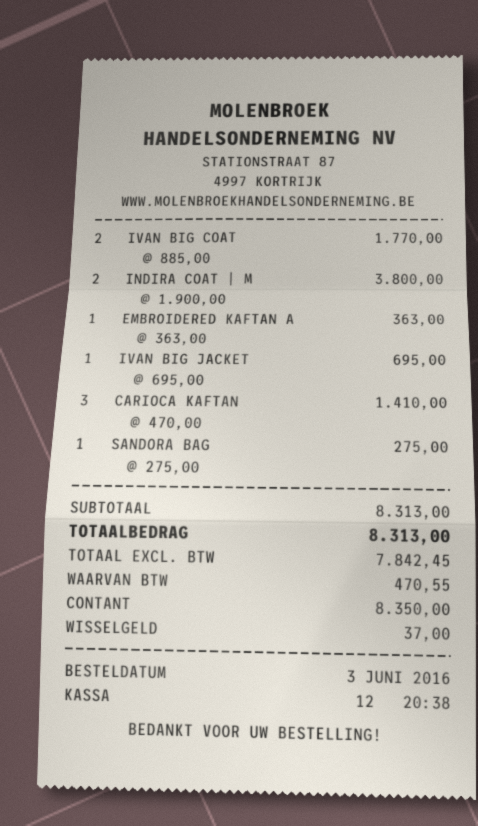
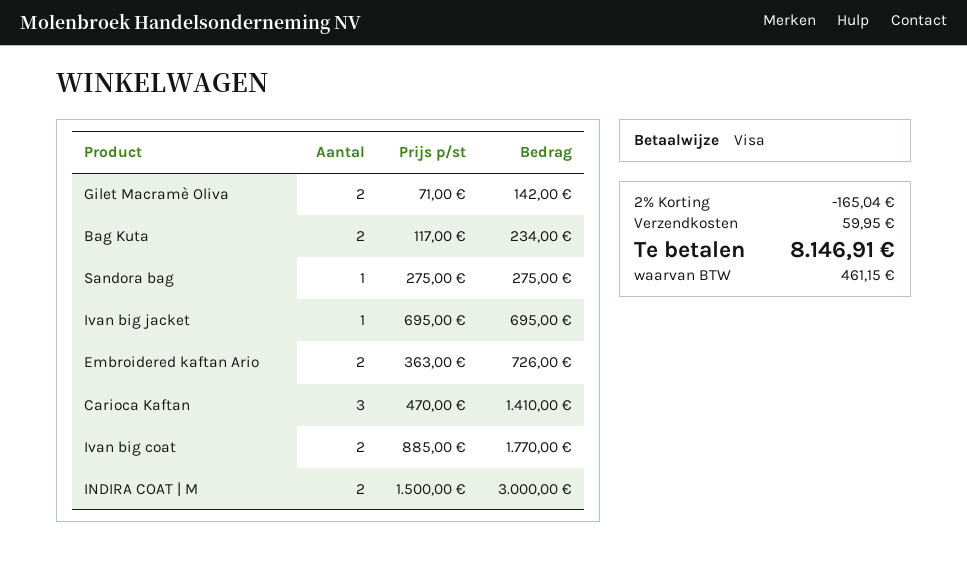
payment method: cash -> Visa
INDIRA COAT | M: 2 x 1900.00 = 3800.00 -> 2 x 1500.00 = 3000.00
EMBROIDERED KAFTAN A: 1 x 363.00 = 363.00 -> 2 x 363.00 = 726.00
Gilet Macramè Oliva: none -> 2 x 71.00 = 142.00
Bag Kuta: none -> 2 x 117.00 = 234.00
discount: none -> 2% = 165.04
shipping: none -> 59.95
tax: 470.55 -> 461.15
total: 8313.00 -> 8146.91

